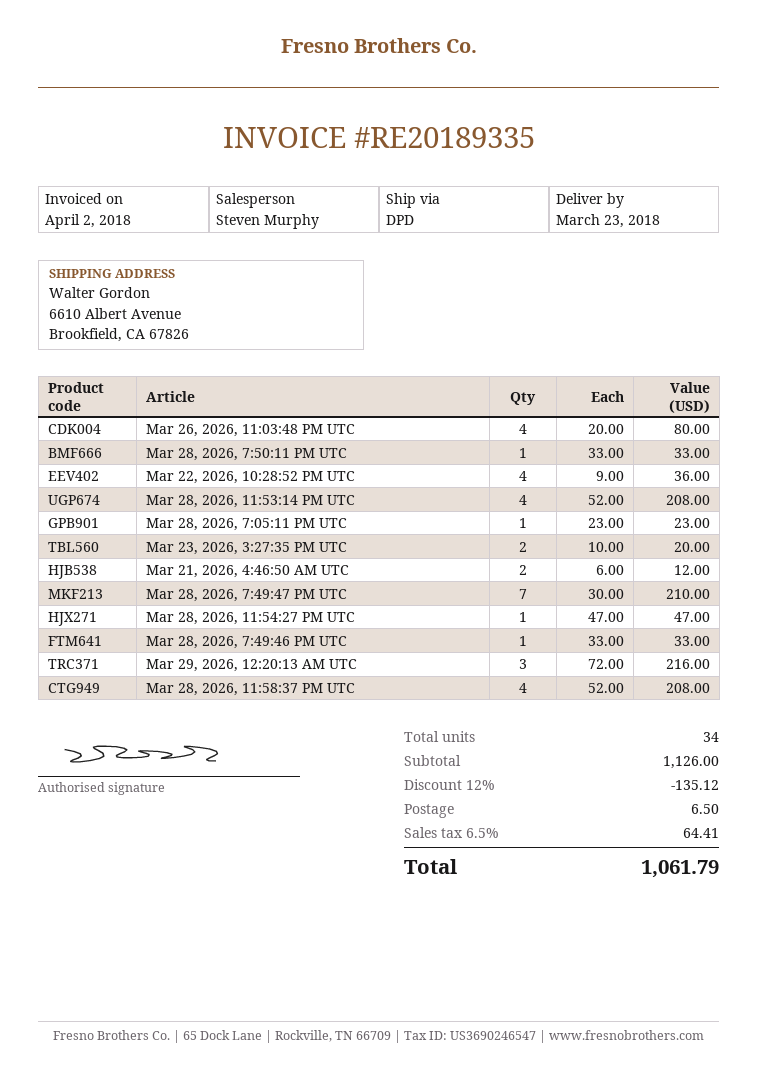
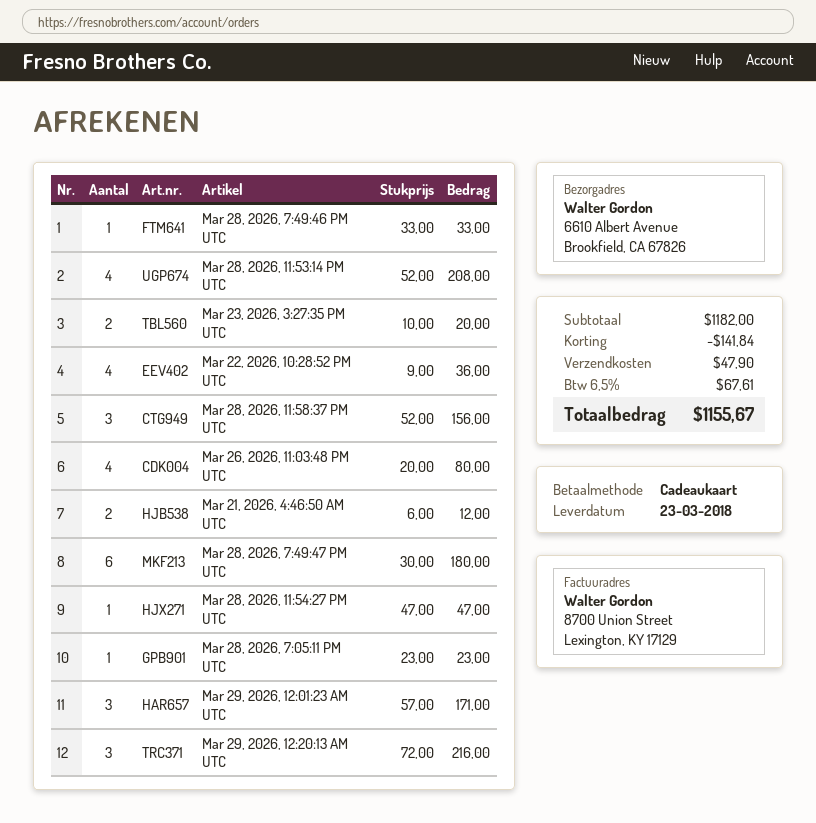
Mar 28, 2026, 7:50:11 PM UTC: 1 x 33.00 = 33.00 -> none
Mar 28, 2026, 7:49:47 PM UTC: 7 x 30.00 = 210.00 -> 6 x 30.00 = 180.00
Mar 28, 2026, 11:58:37 PM UTC: 4 x 52.00 = 208.00 -> 3 x 52.00 = 156.00
Mar 29, 2026, 12:01:23 AM UTC: none -> 3 x 57.00 = 171.00
subtotal: 1126.00 -> 1182.00
discount: 135.12 -> 141.84
shipping: 6.50 -> 47.90
tax: 6.5% = 64.41 -> 6.5% = 67.61
total: 1061.79 -> 1155.67

